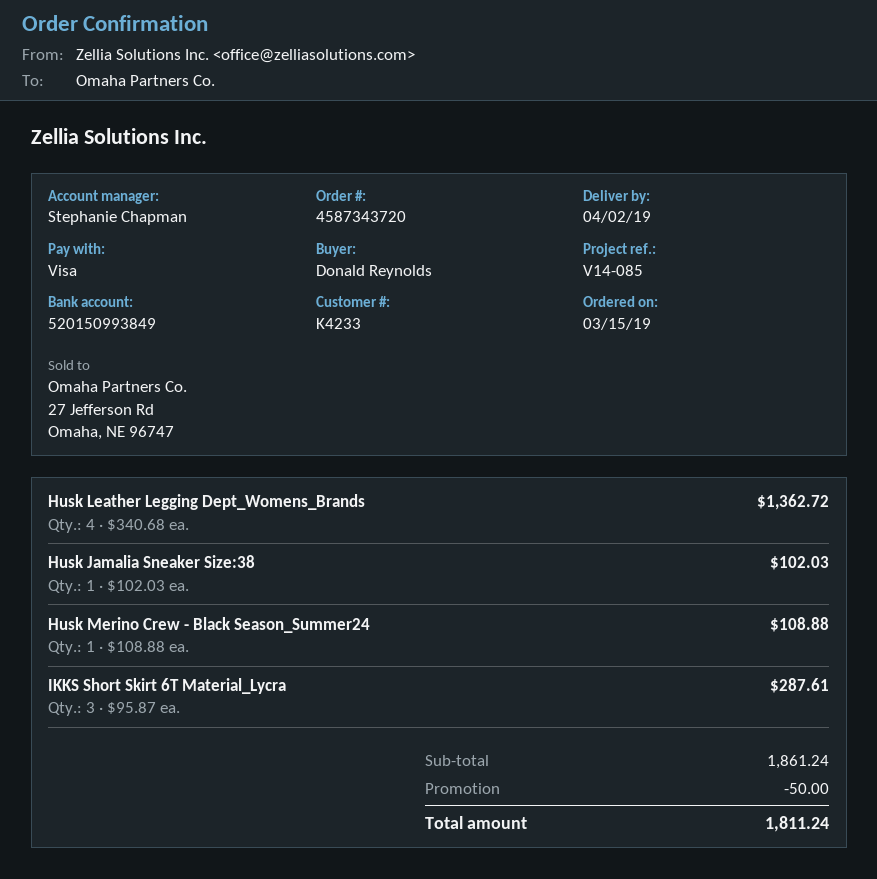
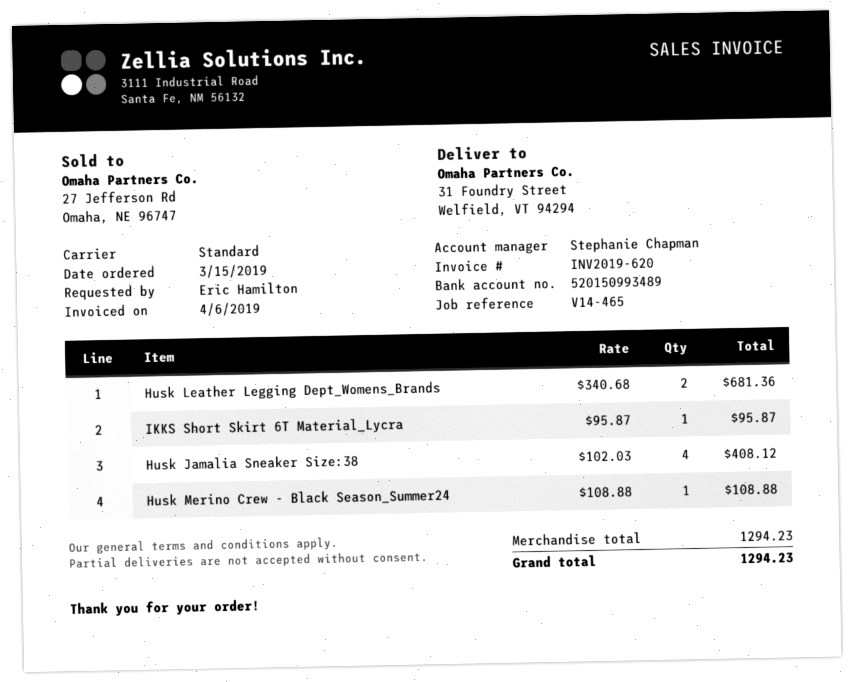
reference: V14-085 -> V14-465
ordered by: Donald Reynolds -> Eric Hamilton
bank account: 520150993849 -> 520150993489
Husk Leather Legging Dept_Womens_Brands: 4 x 340.68 = 1362.72 -> 2 x 340.68 = 681.36
Husk Jamalia Sneaker Size:38: 1 x 102.03 = 102.03 -> 4 x 102.03 = 408.12
IKKS Short Skirt 6T Material_Lycra: 3 x 95.87 = 287.61 -> 1 x 95.87 = 95.87
subtotal: 1861.24 -> 1294.23
discount: 50.00 -> none
total: 1811.24 -> 1294.23

